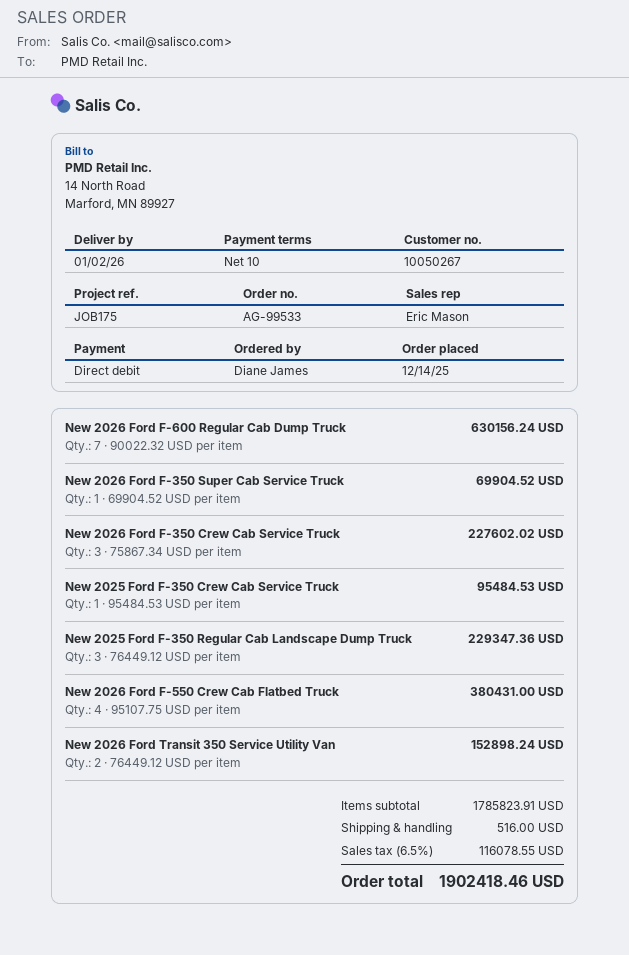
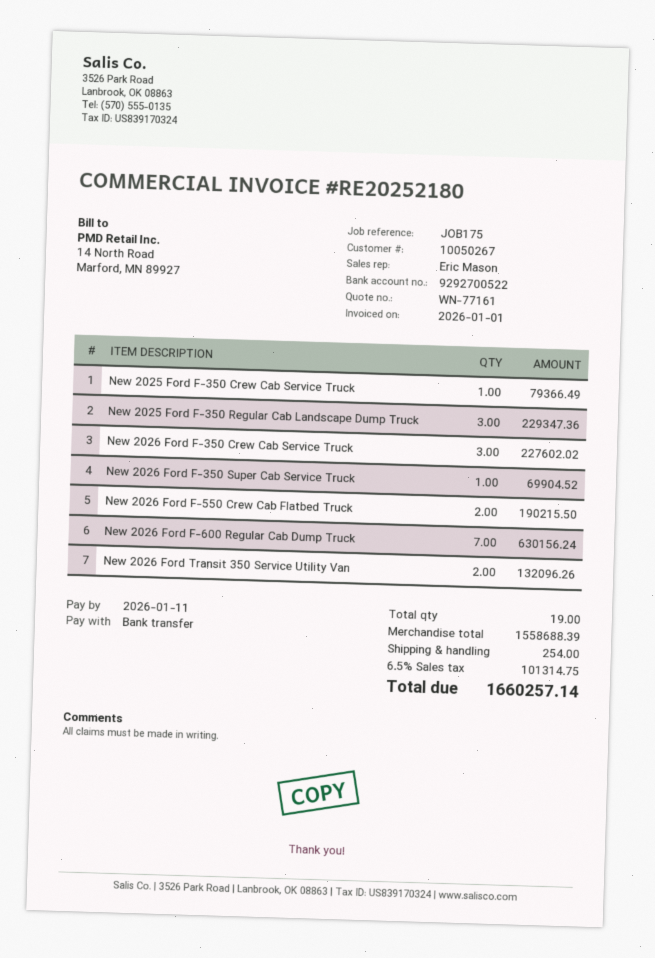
payment method: direct debit -> bank transfer
New 2025 Ford F-350 Crew Cab Service Truck: 1 for 95484.53 -> 1 for 79366.49
New 2026 Ford F-550 Crew Cab Flatbed Truck: 4 for 380431.00 -> 2 for 190215.50
New 2026 Ford Transit 350 Service Utility Van: 2 for 152898.24 -> 2 for 132096.26
subtotal: 1785823.91 -> 1558688.39
shipping: 516.00 -> 254.00
tax: 6.5% = 116078.55 -> 6.5% = 101314.75
total: 1902418.46 -> 1660257.14

